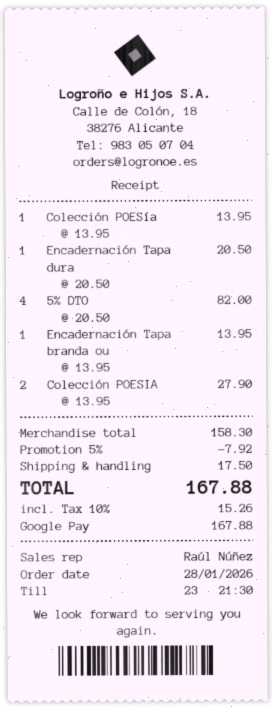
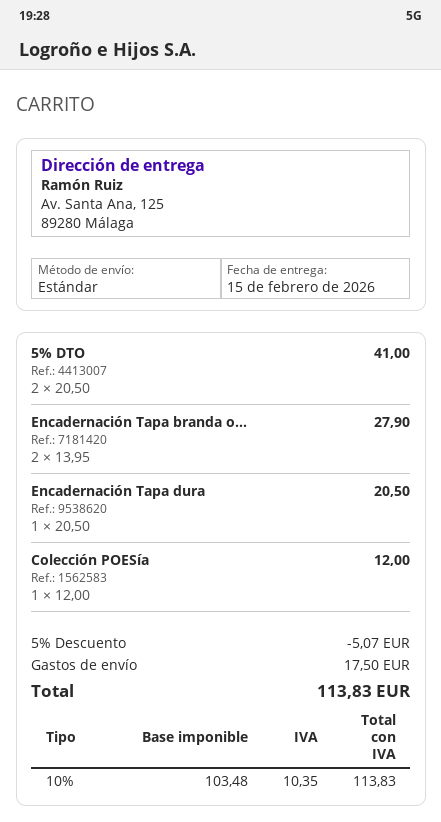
Colección POESía: 1 x 13.95 = 13.95 -> 1 x 12.00 = 12.00
5% DTO: 4 x 20.50 = 82.00 -> 2 x 20.50 = 41.00
Encadernación Tapa branda ou: 1 x 13.95 = 13.95 -> 2 x 13.95 = 27.90
Colección POESIA: 2 x 13.95 = 27.90 -> none
discount: 5% = 7.92 -> 5% = 5.07
tax: 10% = 15.26 -> 10% = 10.35
total: 167.88 -> 113.83

